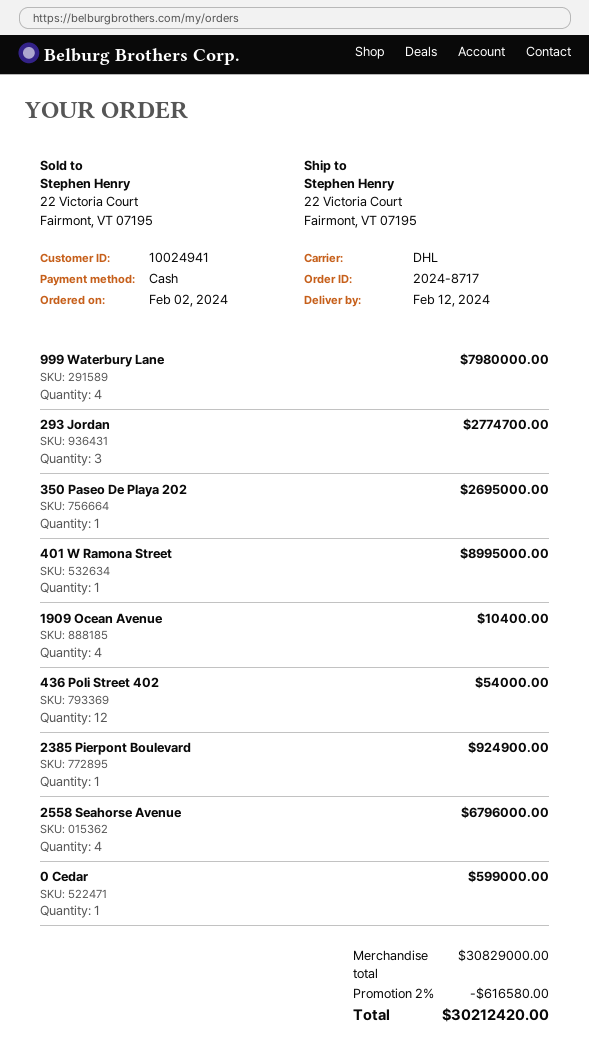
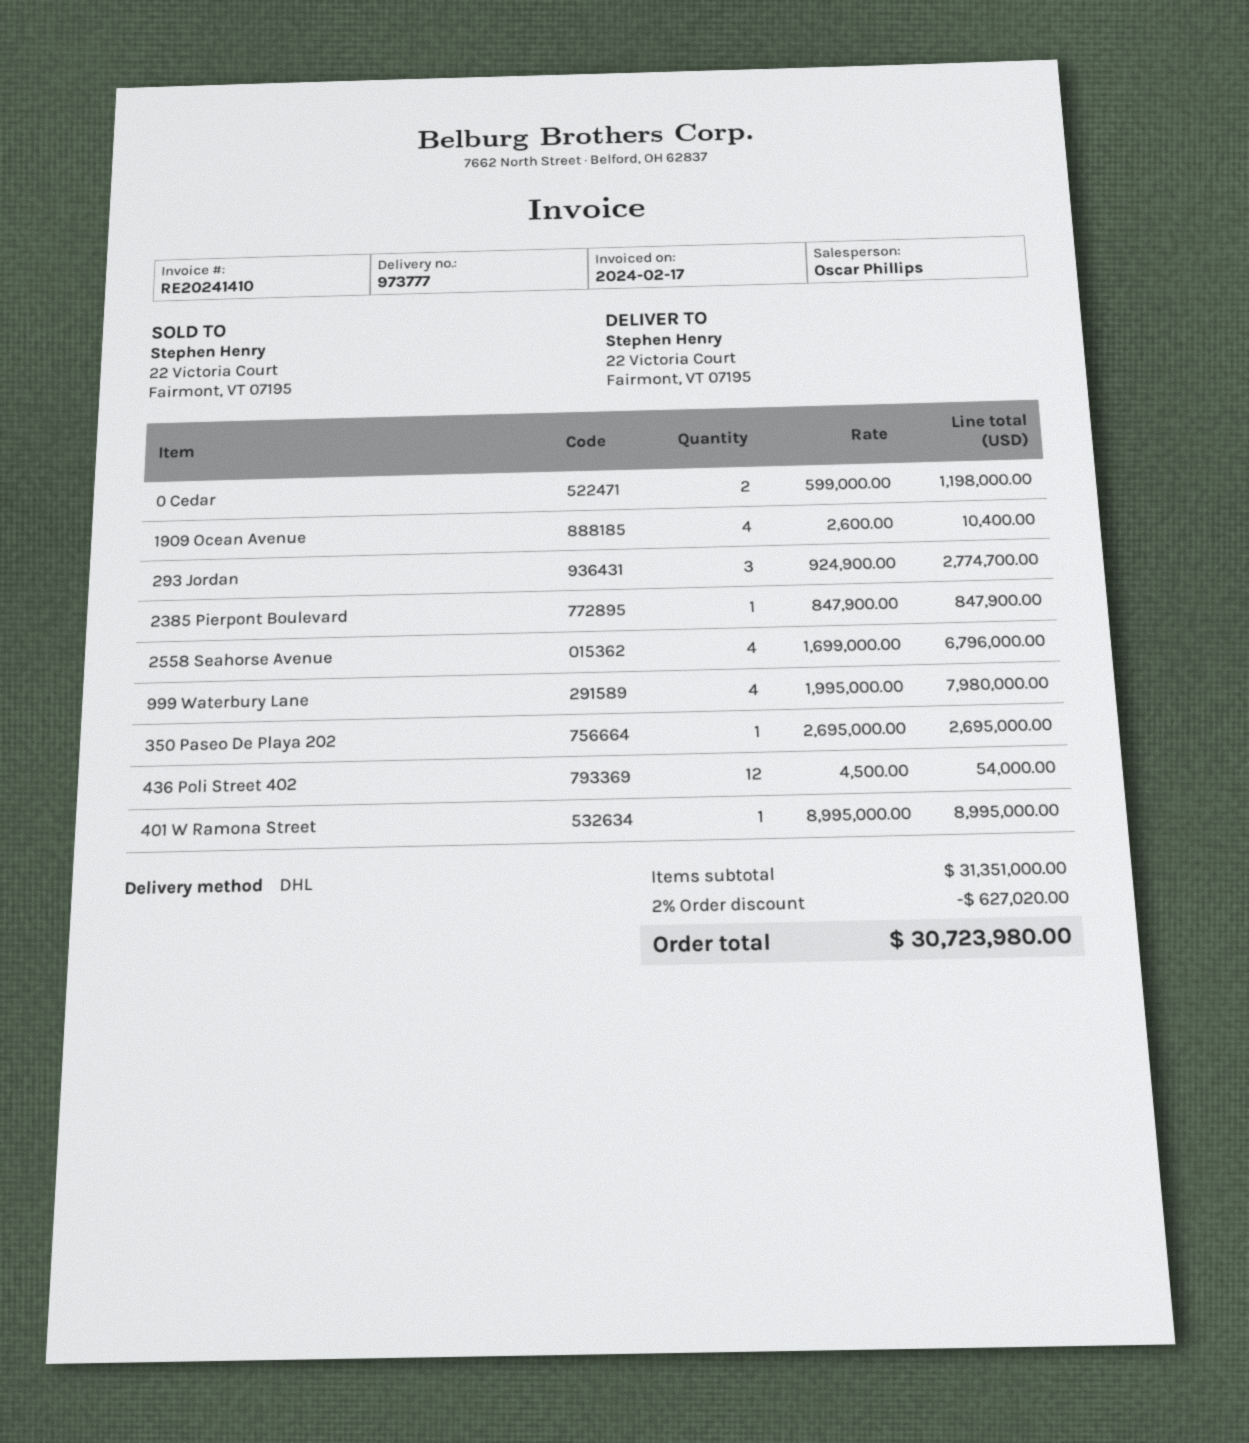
2385 Pierpont Boulevard: 1 for 924900.00 -> 1 for 847900.00
0 Cedar: 1 for 599000.00 -> 2 for 1198000.00
subtotal: 30829000.00 -> 31351000.00
discount: 2% = 616580.00 -> 2% = 627020.00
total: 30212420.00 -> 30723980.00

